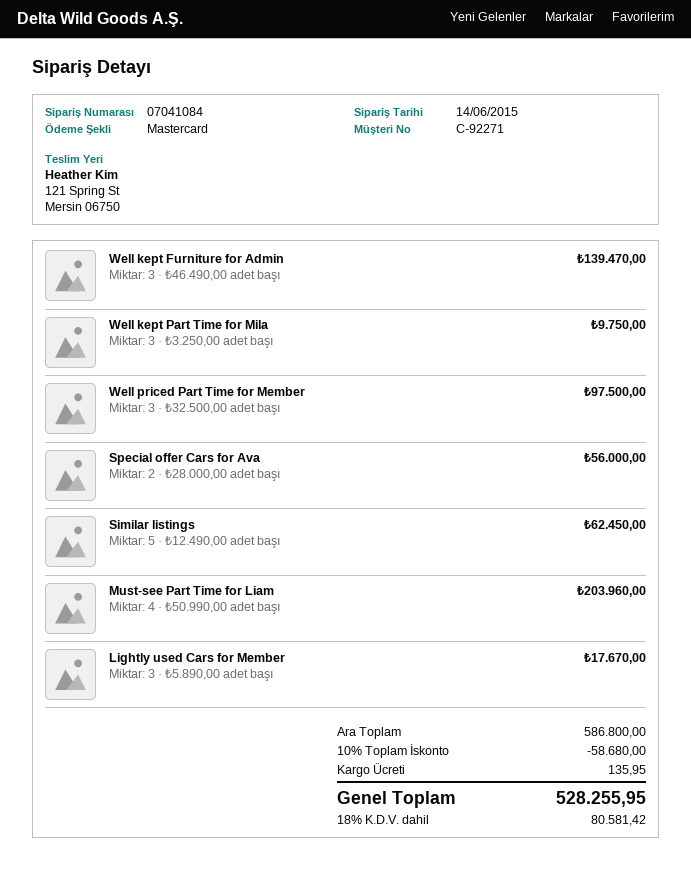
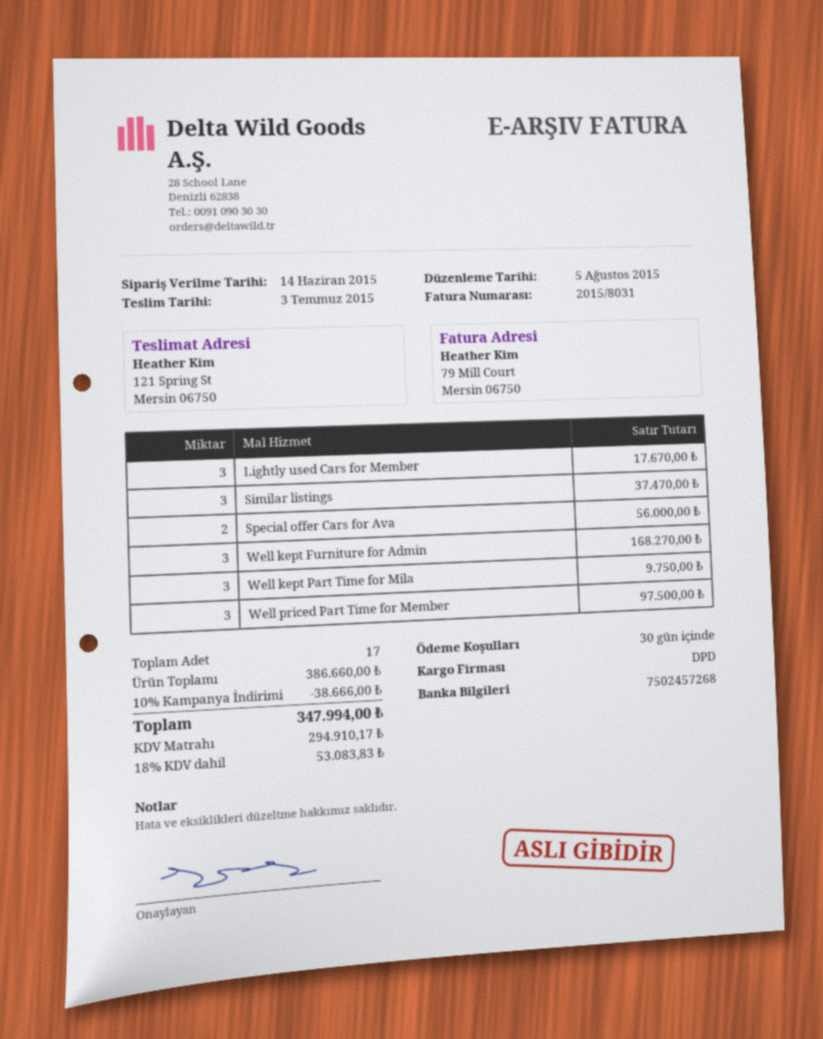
Well kept Furniture for Admin: 3 for 139470.00 -> 3 for 168270.00
Similar listings: 5 for 62450.00 -> 3 for 37470.00
Must-see Part Time for Liam: 4 for 203960.00 -> none
subtotal: 586800.00 -> 386660.00
discount: 10% = 58680.00 -> 10% = 38666.00
shipping: 135.95 -> none
tax: 18% = 80581.42 -> 18% = 53083.83
total: 528255.95 -> 347994.00

